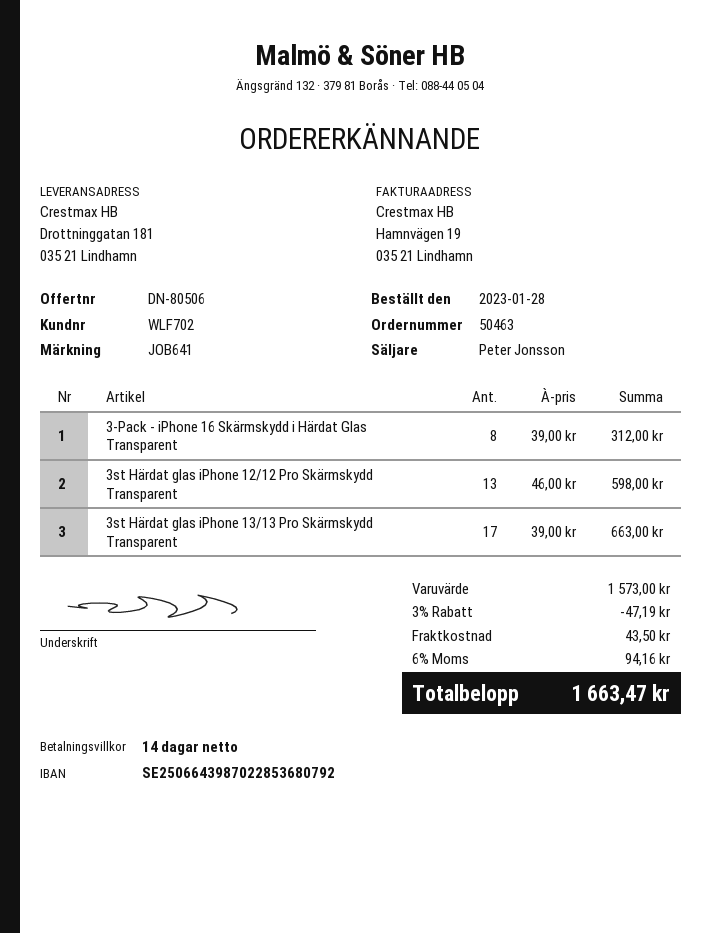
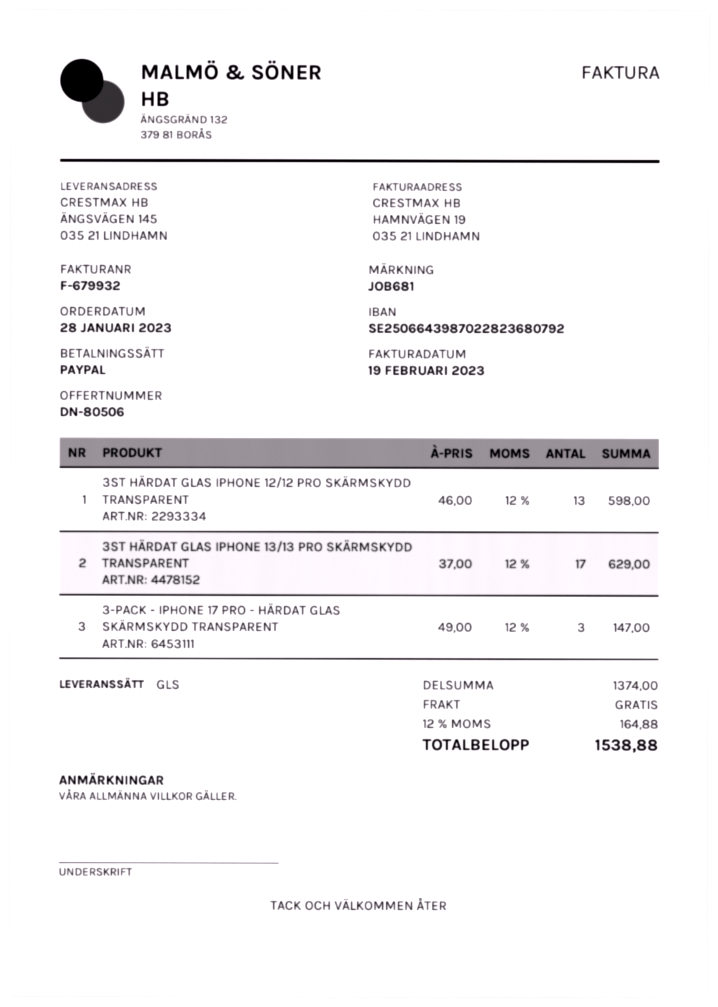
reference: JOB641 -> JOB681
bank account: SE2506643987022853680792 -> SE2506643987022823680792
ship to: Drottninggatan 181, 035 21 Lindhamn -> ÄNGSVÄGEN 145, 035 21 LINDHAMN
3-Pack - iPhone 16 Skärmskydd i Härdat Glas Transparent: 8 x 39.00 = 312.00 -> none
3st Härdat glas iPhone 13/13 Pro Skärmskydd Transparent: 17 x 39.00 = 663.00 -> 17 x 37.00 = 629.00
3-PACK - IPHONE 17 PRO - HÄRDAT GLAS SKÄRMSKYDD TRANSPARENT: none -> 3 x 49.00 = 147.00
subtotal: 1573.00 -> 1374.00
discount: 3% = 47.19 -> none
shipping: 43.50 -> 0.00
tax: 6% = 94.16 -> 12% = 164.88
total: 1663.47 -> 1538.88

